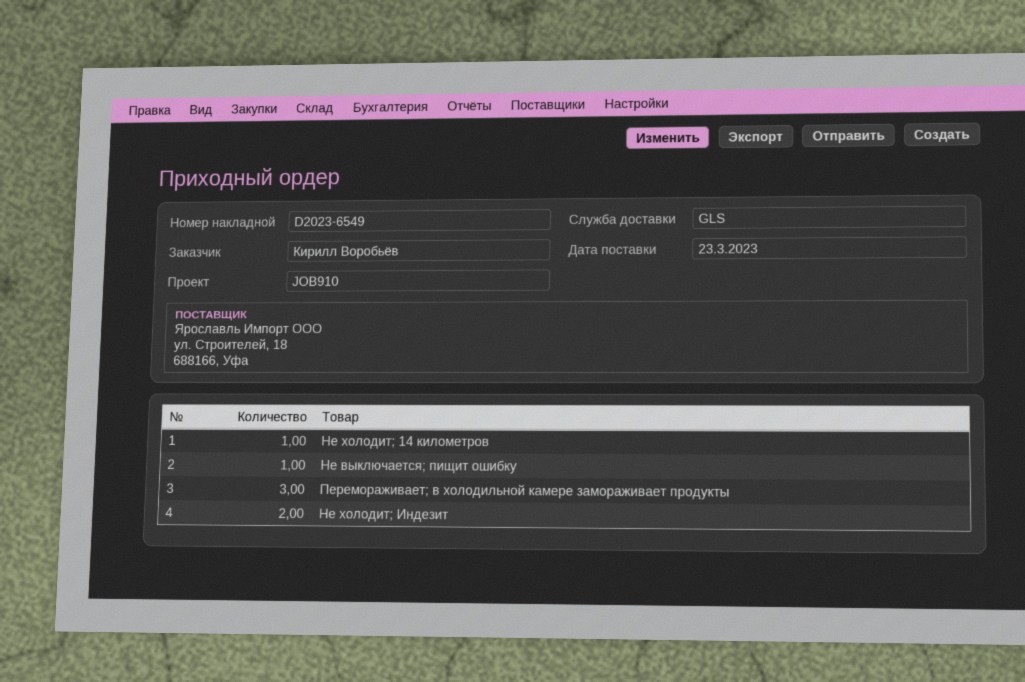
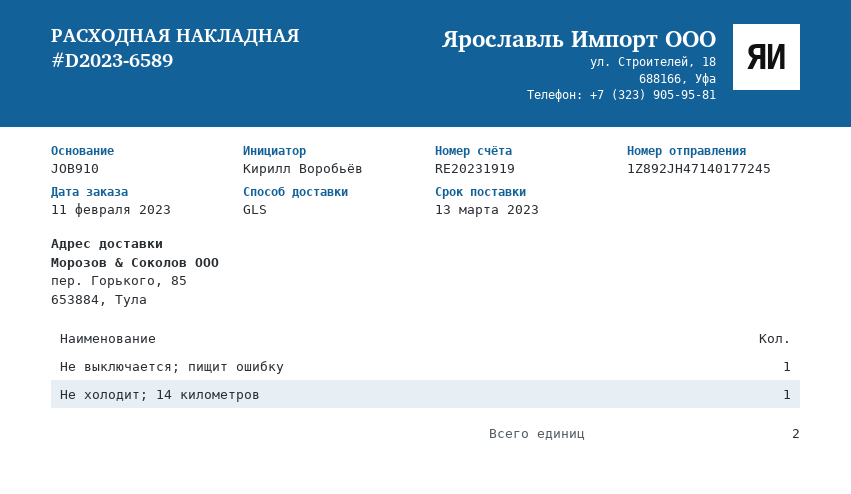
delivery note number: D2023-6549 -> D2023-6589
delivery date: 2023-03-23 -> 2023-03-13
Перемораживает; в холодильной камере замораживает продукты: 3 -> none
Не холодит; Индезит: 2 -> none

